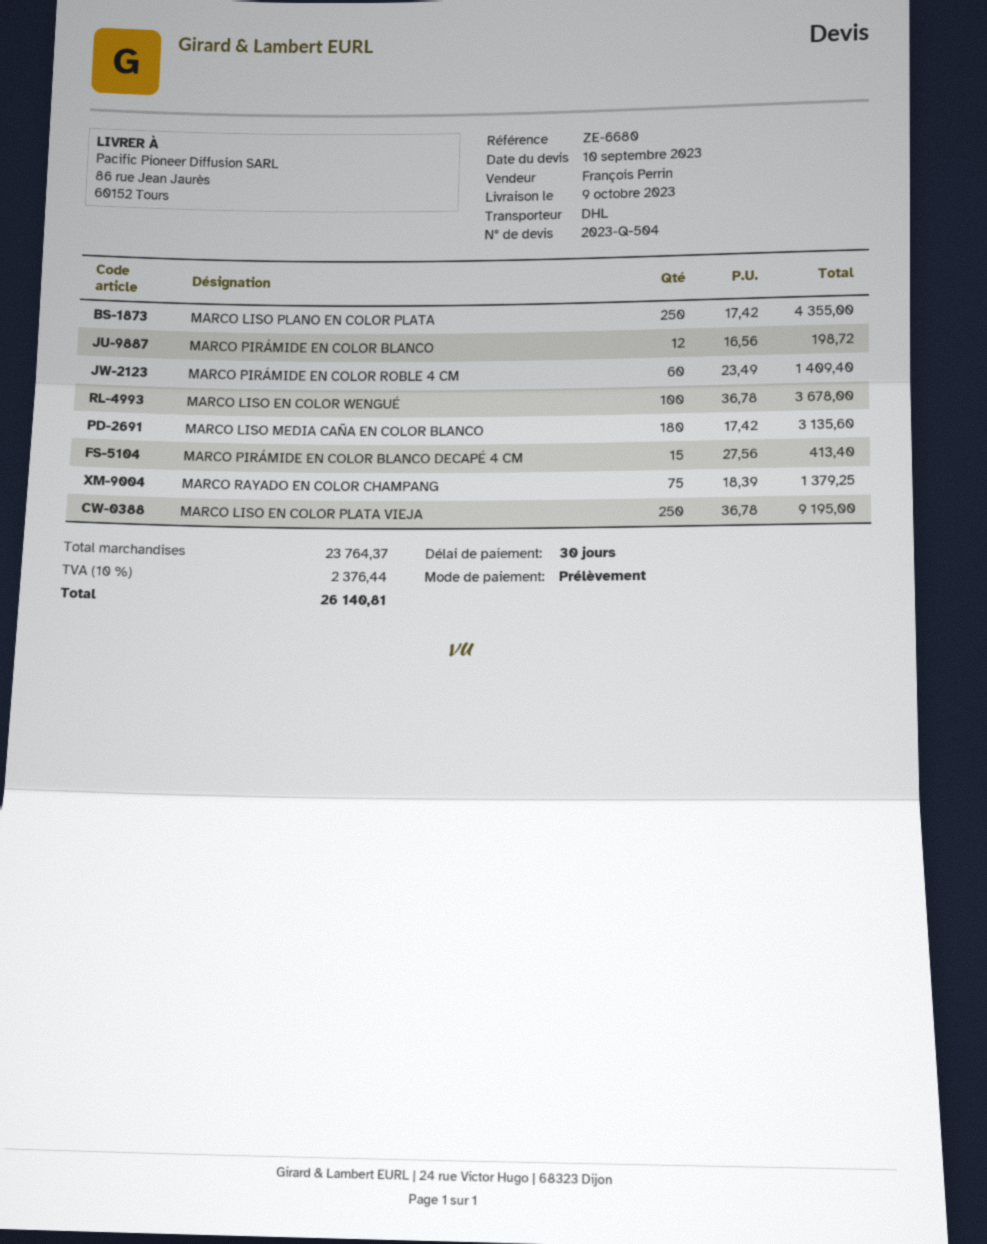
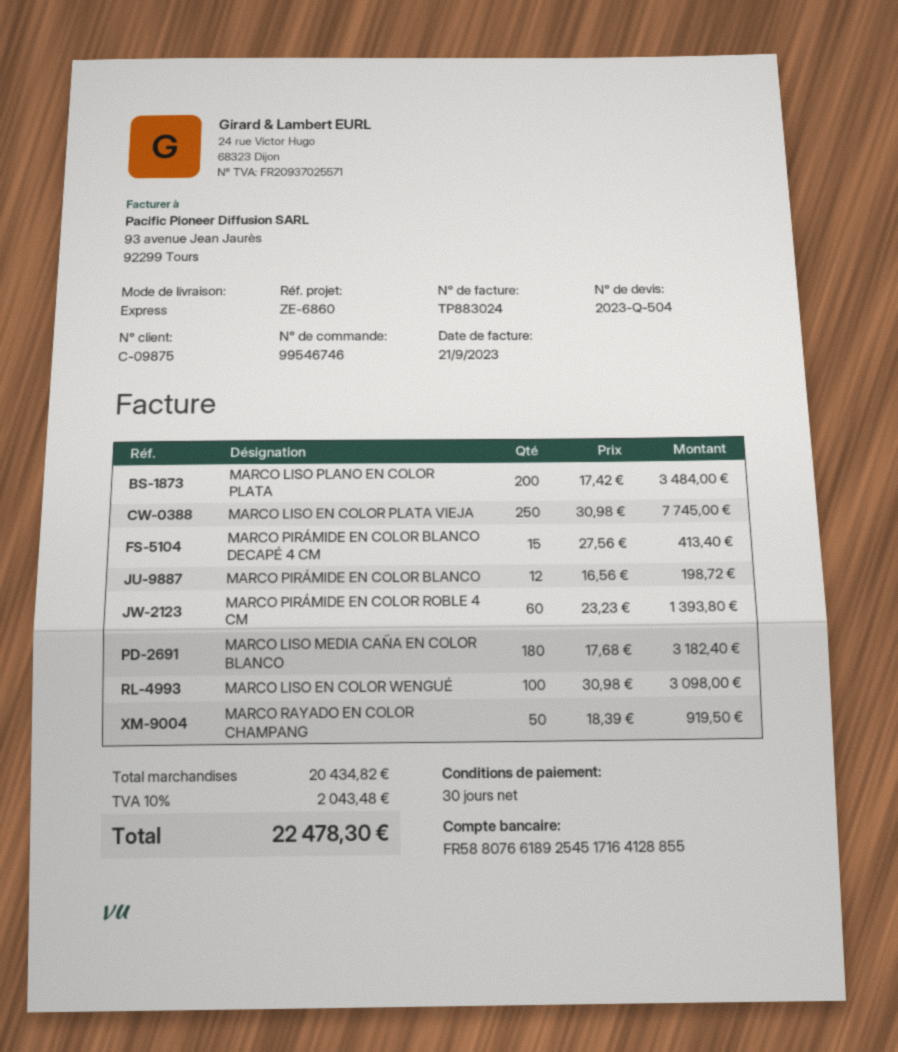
reference: ZE-6680 -> ZE-6860
shipping method: DHL -> express
MARCO LISO PLANO EN COLOR PLATA: 250 x 17.42 = 4355.00 -> 200 x 17.42 = 3484.00
MARCO PIRÁMIDE EN COLOR ROBLE 4 CM: 60 x 23.49 = 1409.40 -> 60 x 23.23 = 1393.80
MARCO LISO EN COLOR WENGUÉ: 100 x 36.78 = 3678.00 -> 100 x 30.98 = 3098.00
MARCO LISO MEDIA CAÑA EN COLOR BLANCO: 180 x 17.42 = 3135.60 -> 180 x 17.68 = 3182.40
MARCO RAYADO EN COLOR CHAMPANG: 75 x 18.39 = 1379.25 -> 50 x 18.39 = 919.50
MARCO LISO EN COLOR PLATA VIEJA: 250 x 36.78 = 9195.00 -> 250 x 30.98 = 7745.00
subtotal: 23764.37 -> 20434.82
tax: 10% = 2376.44 -> 10% = 2043.48
total: 26140.81 -> 22478.30

